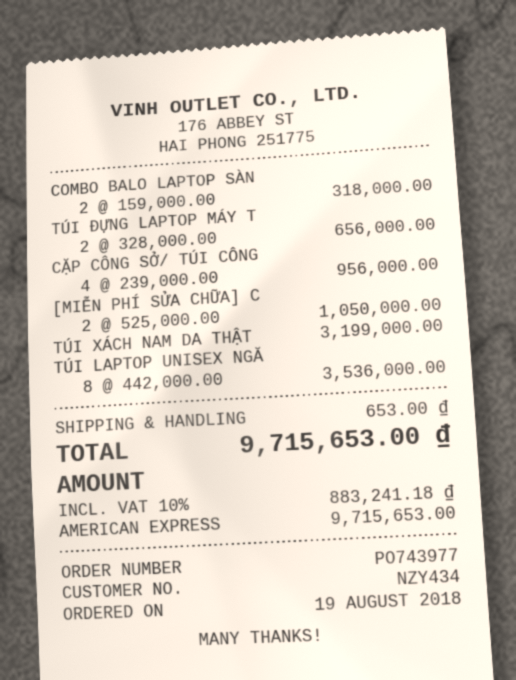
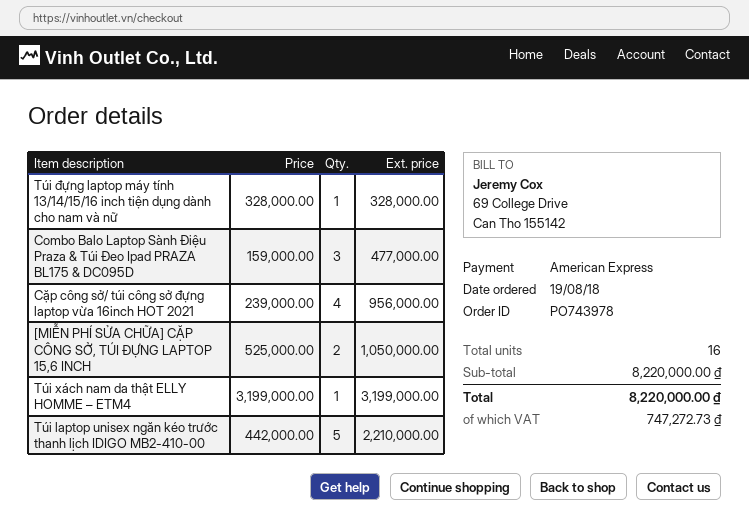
order number: PO743977 -> PO743978
COMBO BALO LAPTOP SÀN: 2 x 159000.00 = 318000.00 -> 3 x 159000.00 = 477000.00
TÚI ĐỰNG LAPTOP MÁY T: 2 x 328000.00 = 656000.00 -> 1 x 328000.00 = 328000.00
TÚI LAPTOP UNISEX NGĂ: 8 x 442000.00 = 3536000.00 -> 5 x 442000.00 = 2210000.00
shipping: 653.00 -> none
tax: 883241.18 -> 747272.73
total: 9715653.00 -> 8220000.00

